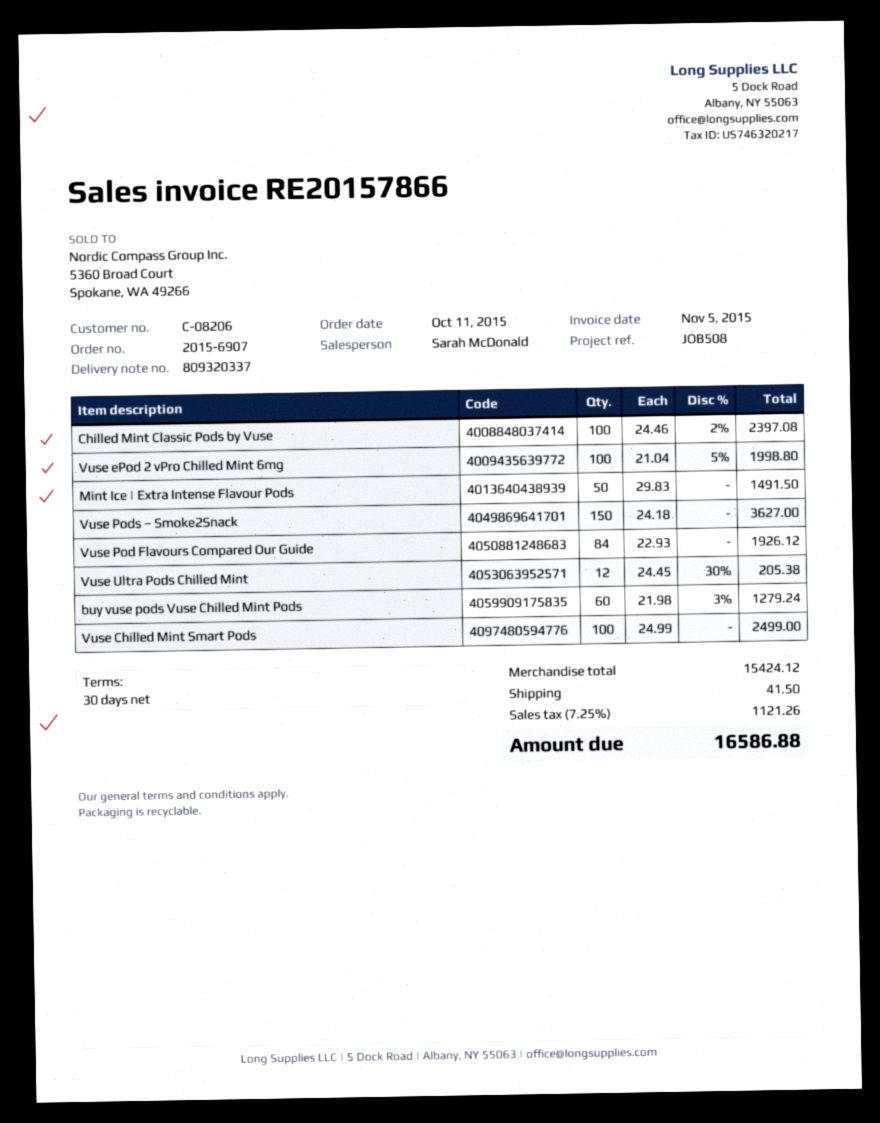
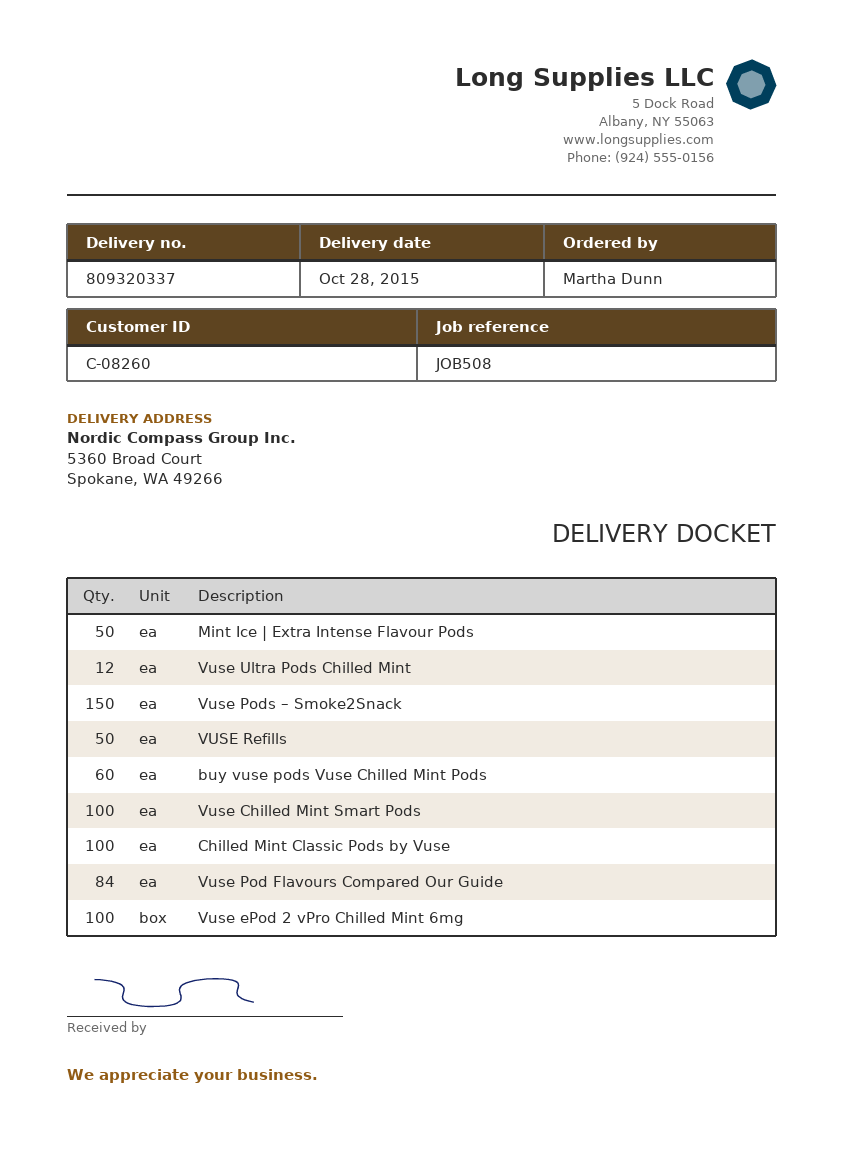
customer number: C-08206 -> C-08260
VUSE Refills: none -> 50

